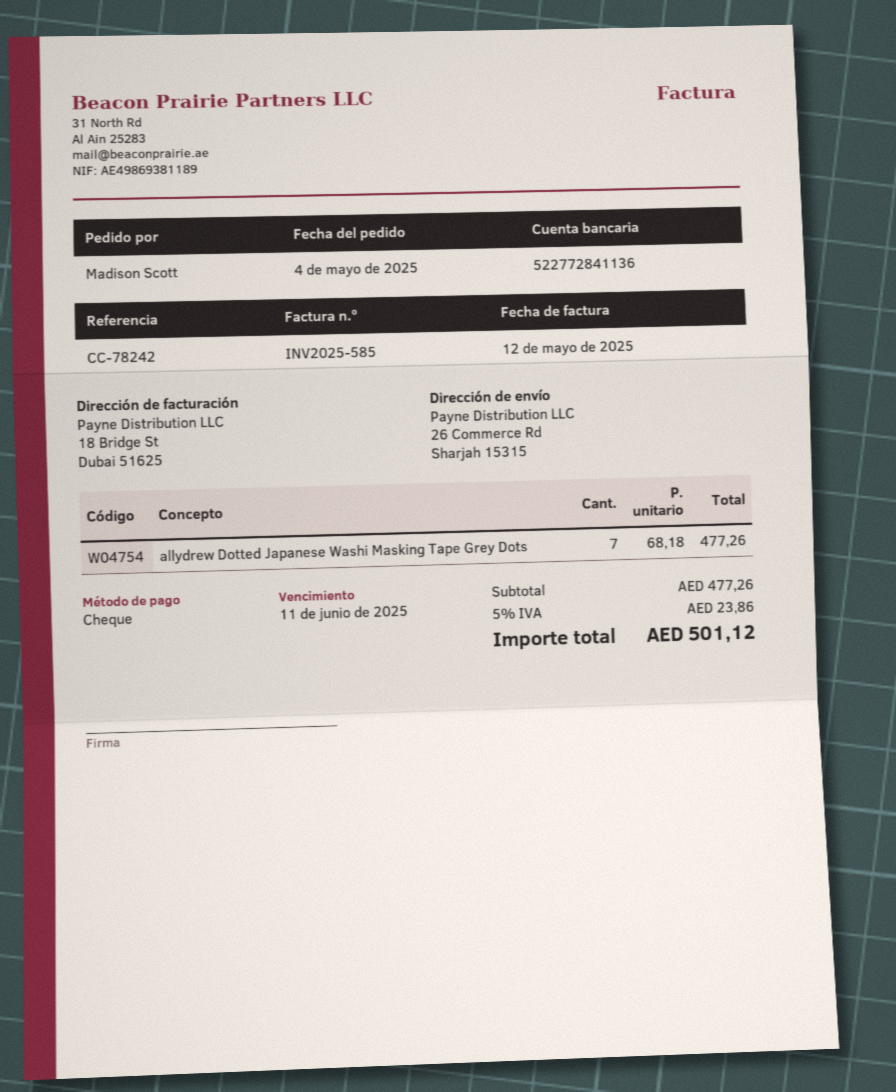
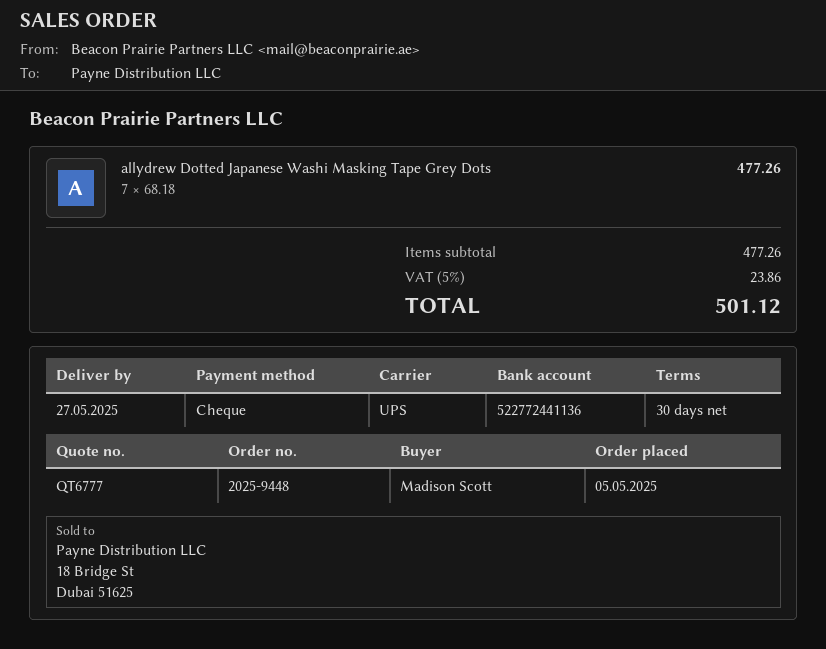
order date: 2025-05-04 -> 2025-05-05
bank account: 522772841136 -> 522772441136

